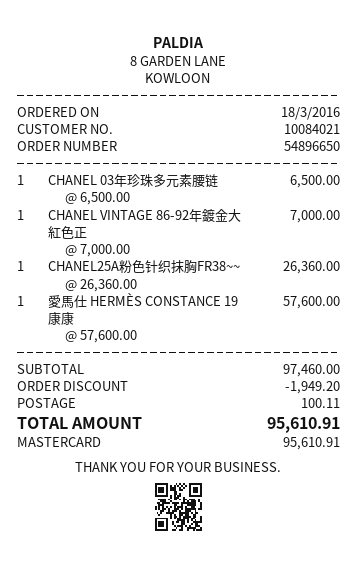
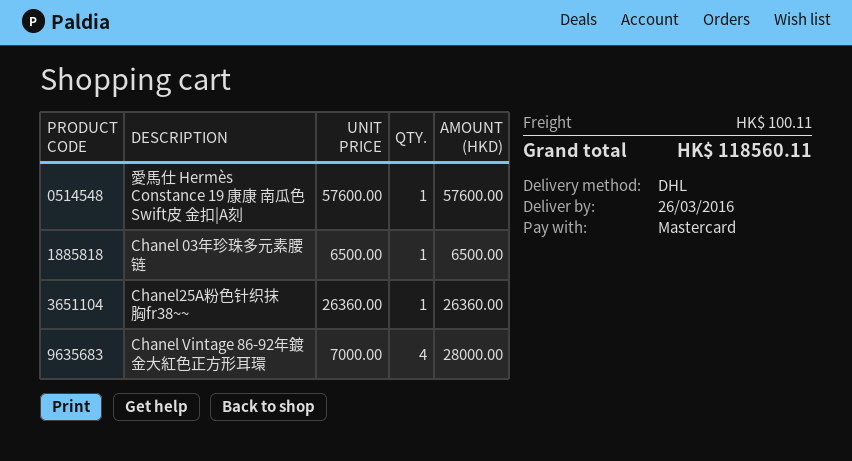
CHANEL VINTAGE 86-92年鍍金大紅色正: 1 x 7000.00 = 7000.00 -> 4 x 7000.00 = 28000.00
discount: 1949.20 -> none
total: 95610.91 -> 118560.11

